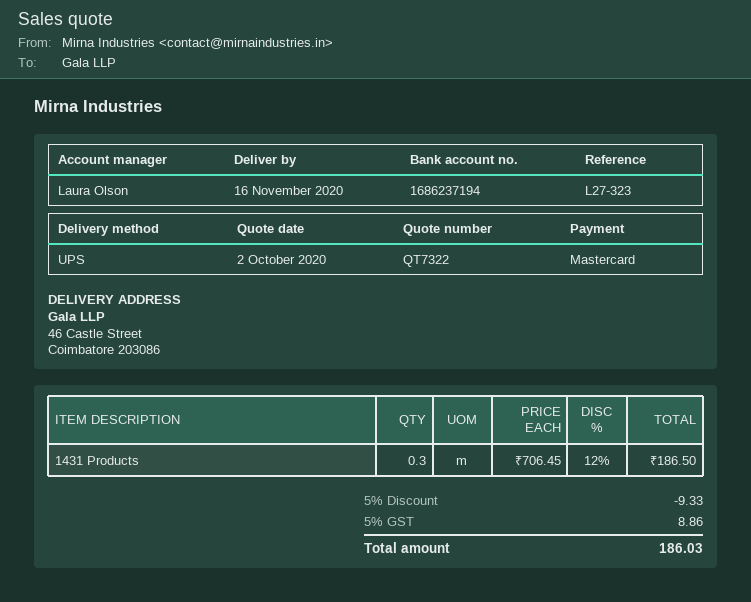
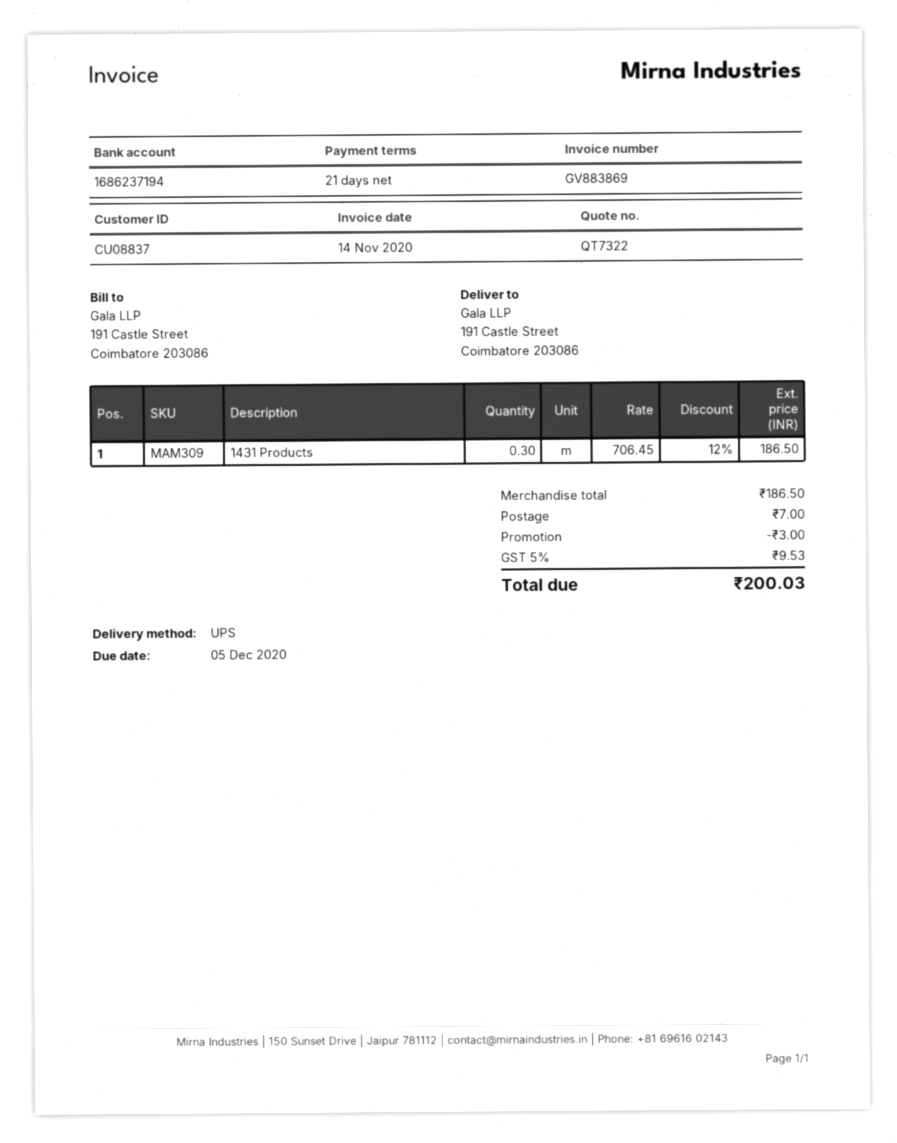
ship to: 46 Castle Street, Coimbatore 203086 -> 191 Castle Street, Coimbatore 203086
discount: 9.33 -> 3.00
shipping: none -> 7.00
tax: 5% = 8.86 -> 5% = 9.53
total: 186.03 -> 200.03

